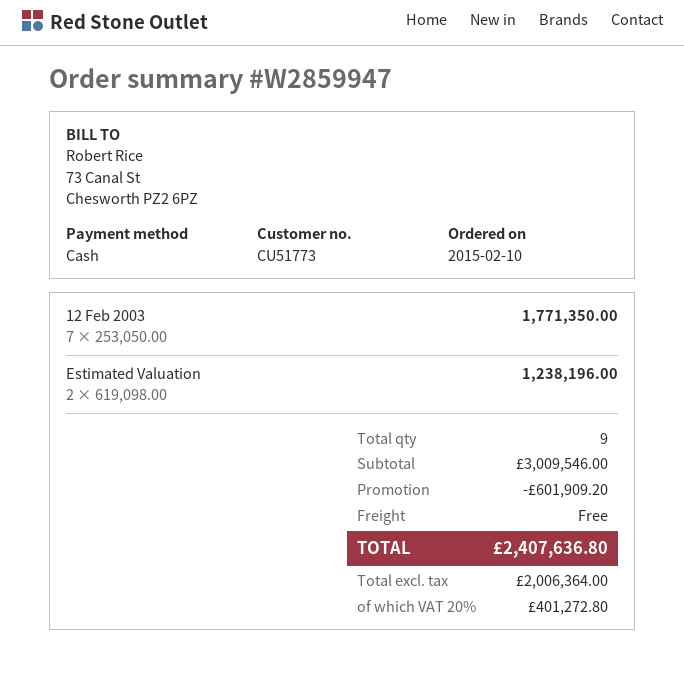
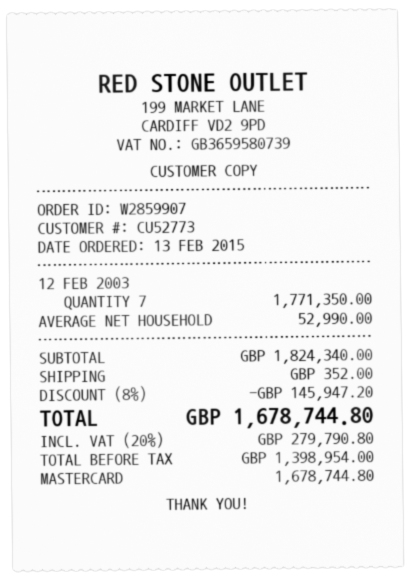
order number: W2859947 -> W2859907
order date: 2015-02-10 -> 2015-02-13
customer number: CU51773 -> CU52773
payment method: cash -> Mastercard
Estimated Valuation: 2 for 1238196.00 -> none
AVERAGE NET HOUSEHOLD: none -> 1 for 52990.00
subtotal: 3009546.00 -> 1824340.00
discount: 601909.20 -> 145947.20
shipping: 0.00 -> 352.00
net: 2006364.00 -> 1398954.00
tax: 20% = 401272.80 -> 20% = 279790.80
total: 2407636.80 -> 1678744.80

